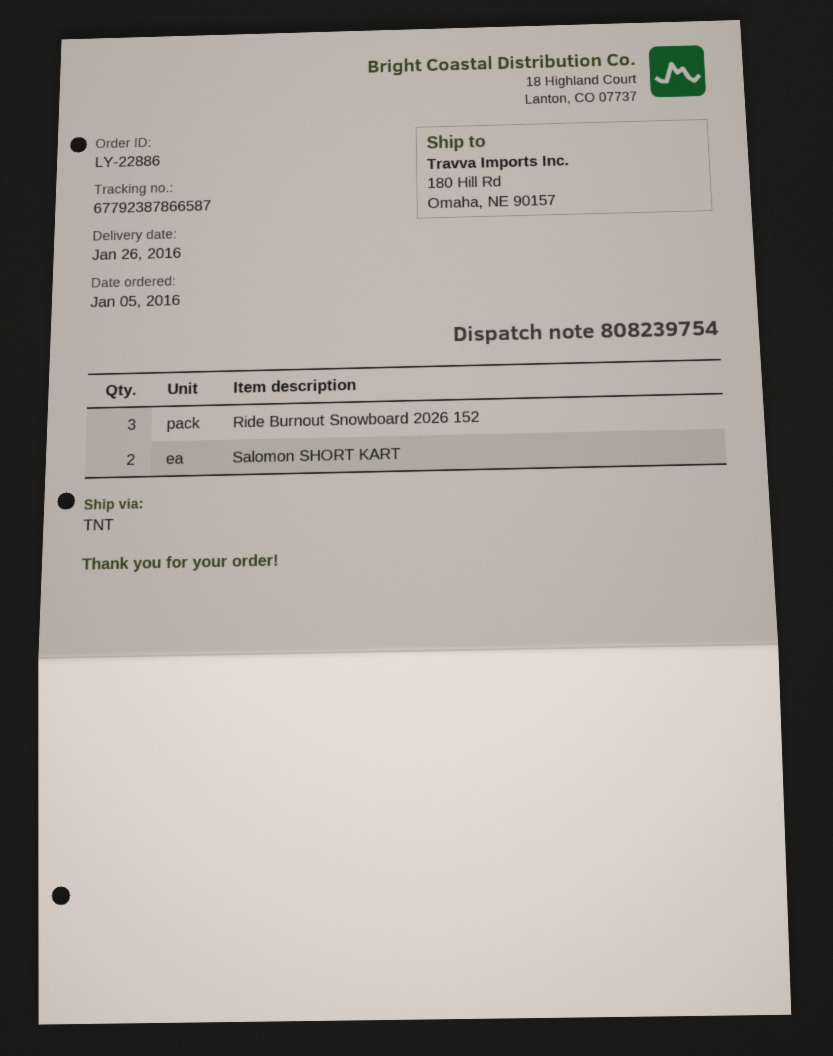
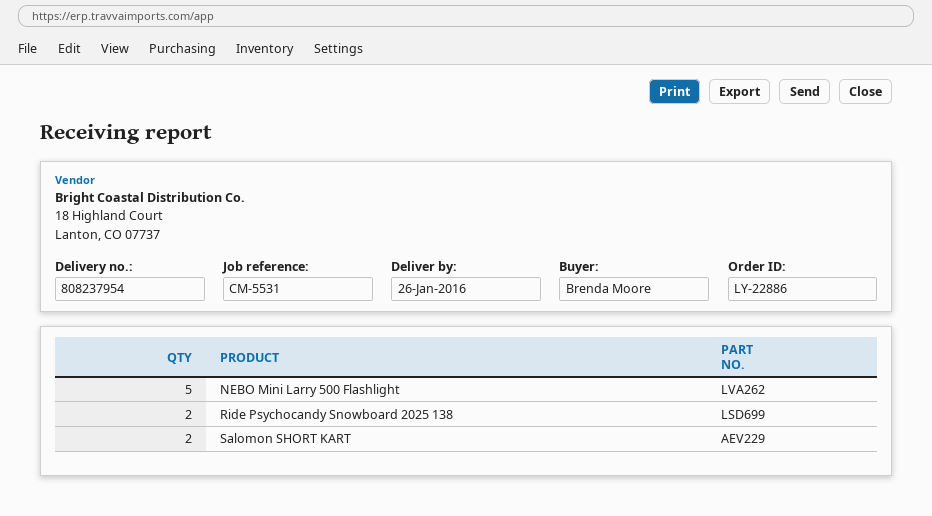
delivery note number: 808239754 -> 808237954
Ride Burnout Snowboard 2026 152: 3 -> none
NEBO Mini Larry 500 Flashlight: none -> 5
Ride Psychocandy Snowboard 2025 138: none -> 2

